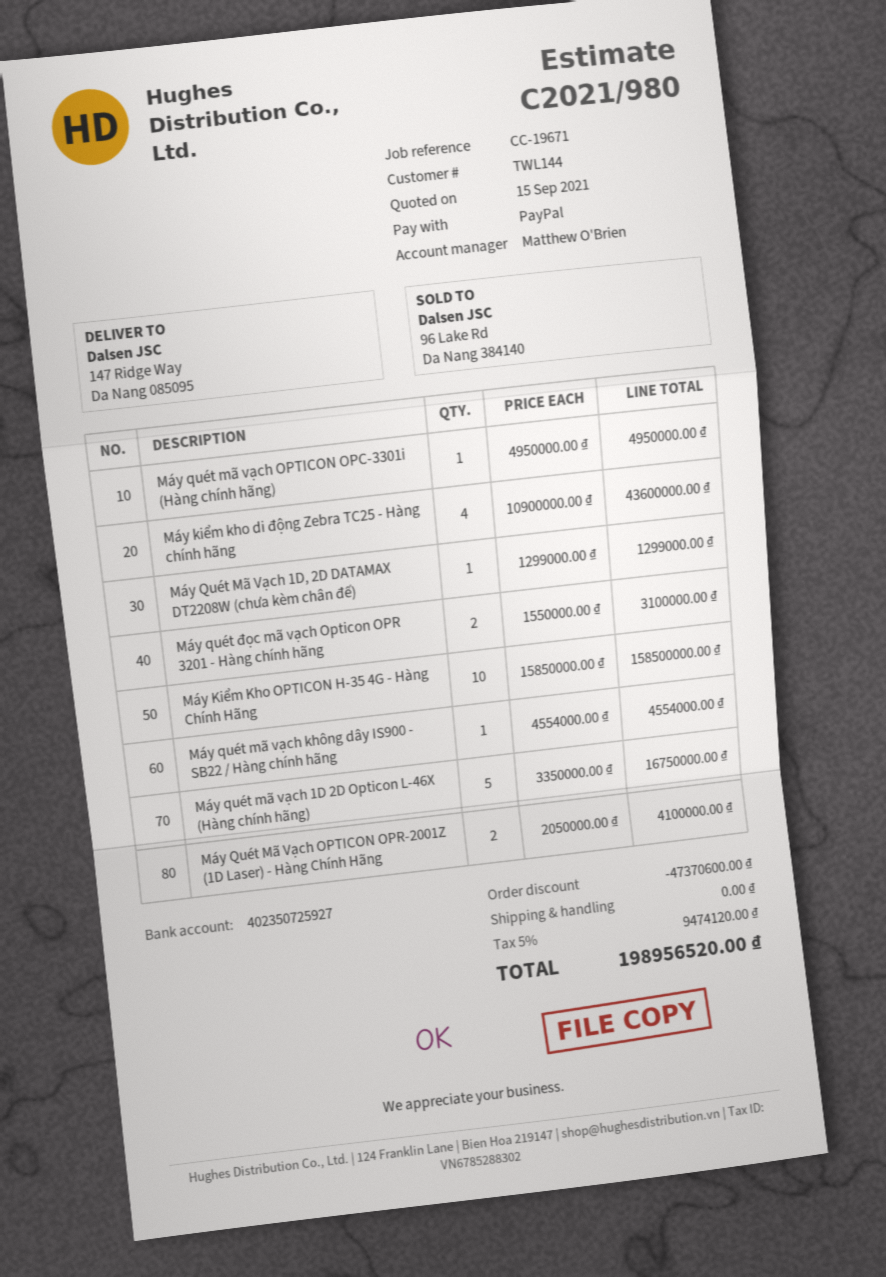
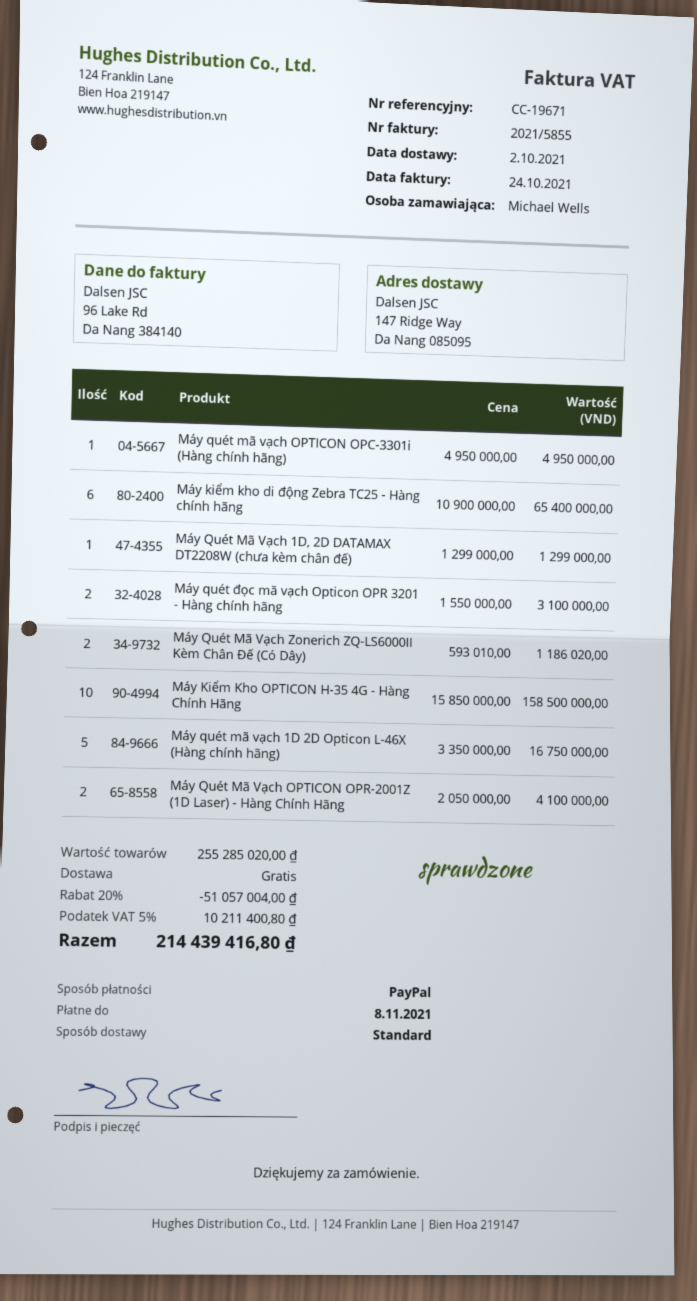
Máy kiểm kho di động Zebra TC25 - Hàng chính hãng: 4 x 10900000.00 = 43600000.00 -> 6 x 10900000.00 = 65400000.00
Máy quét mã vạch không dây IS900 - SB22 / Hàng chính hãng: 1 x 4554000.00 = 4554000.00 -> none
Máy Quét Mã Vạch Zonerich ZQ-LS6000II Kèm Chân Đế (Có Dây): none -> 2 x 593010.00 = 1186020.00
discount: 47370600.00 -> 51057004.00
tax: 5% = 9474120.00 -> 5% = 10211400.80
total: 198956520.00 -> 214439416.80

